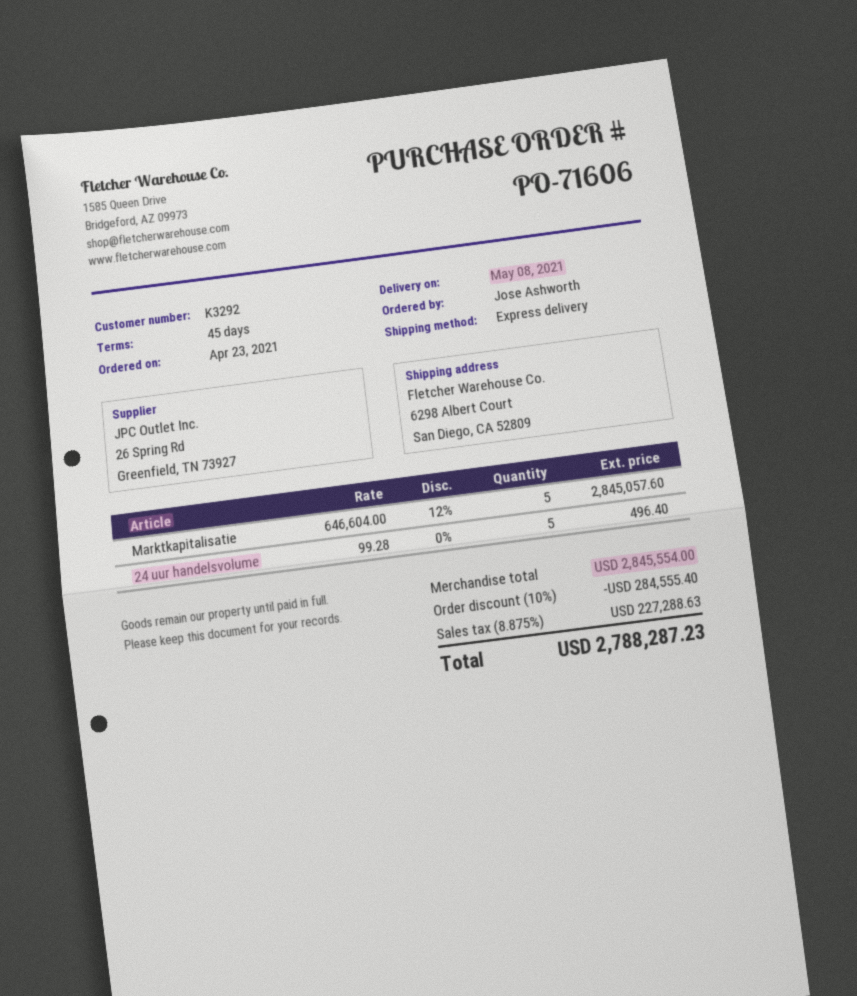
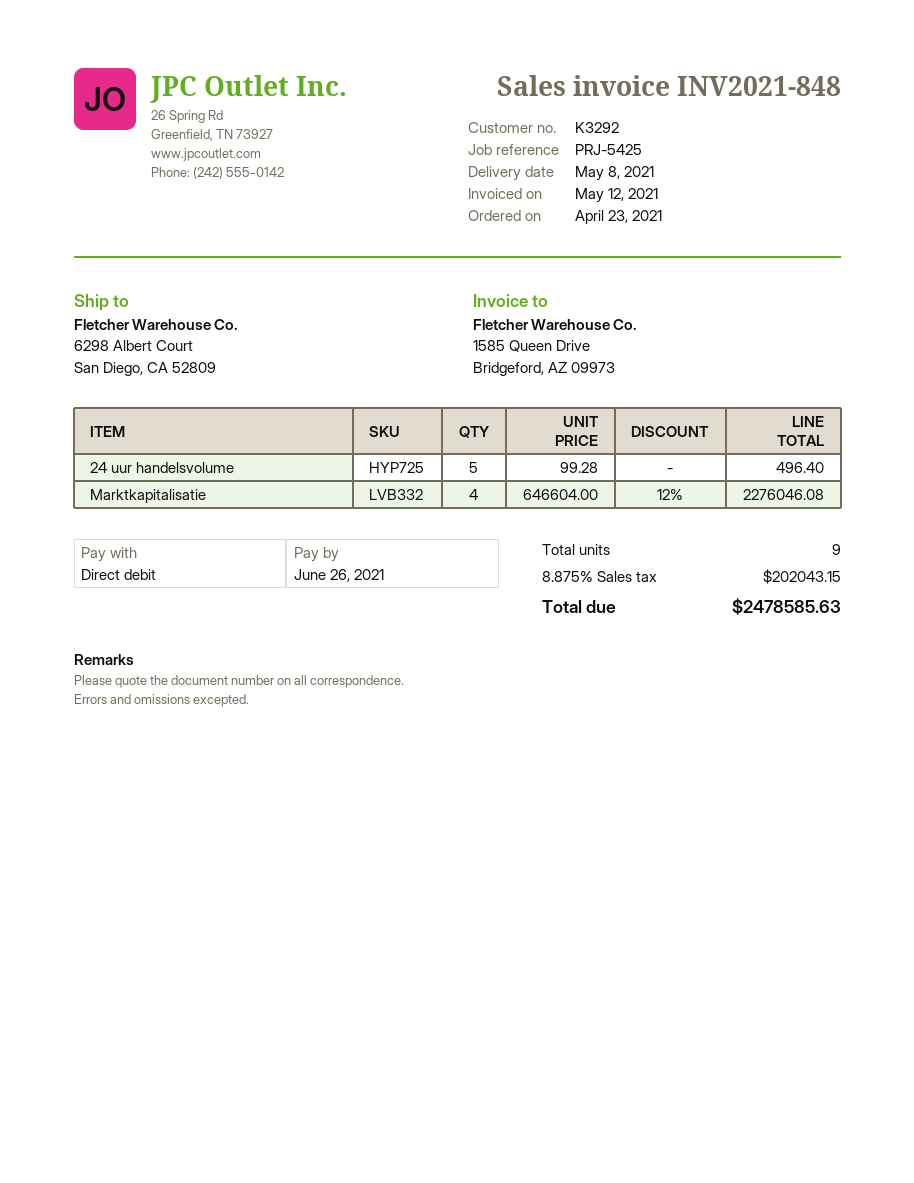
Marktkapitalisatie: 5 x 646604.00 - 12% = 2845057.60 -> 4 x 646604.00 - 12% = 2276046.08
discount: 10% = 284555.40 -> none
tax: 8.875% = 227288.63 -> 8.875% = 202043.15
total: 2788287.23 -> 2478585.63

